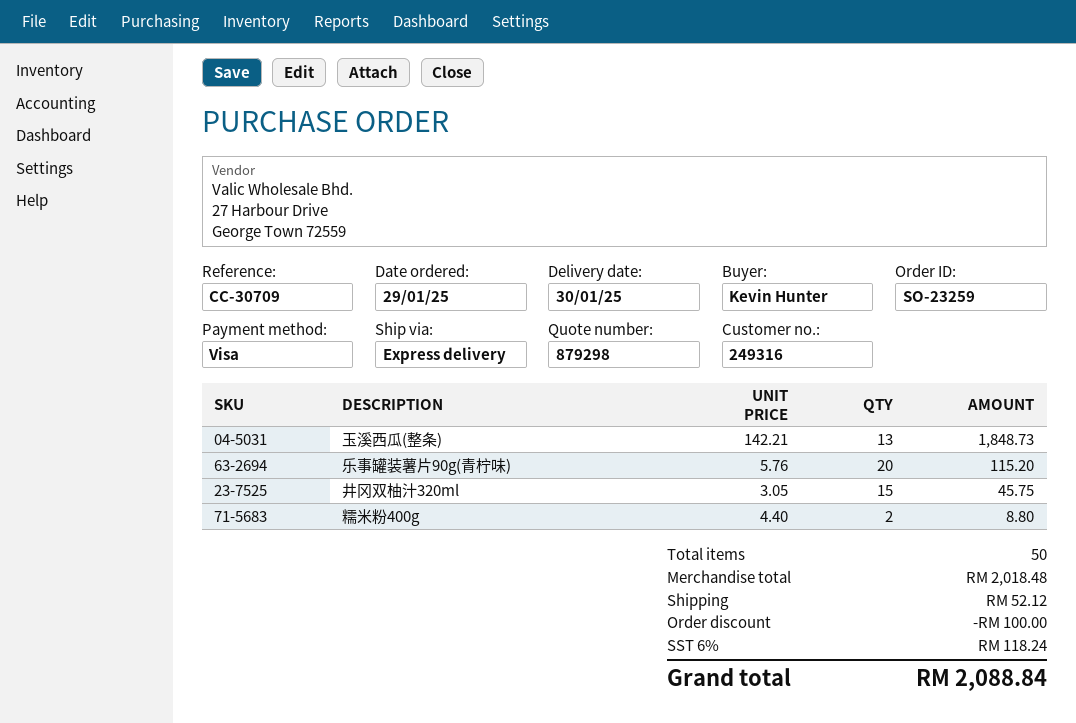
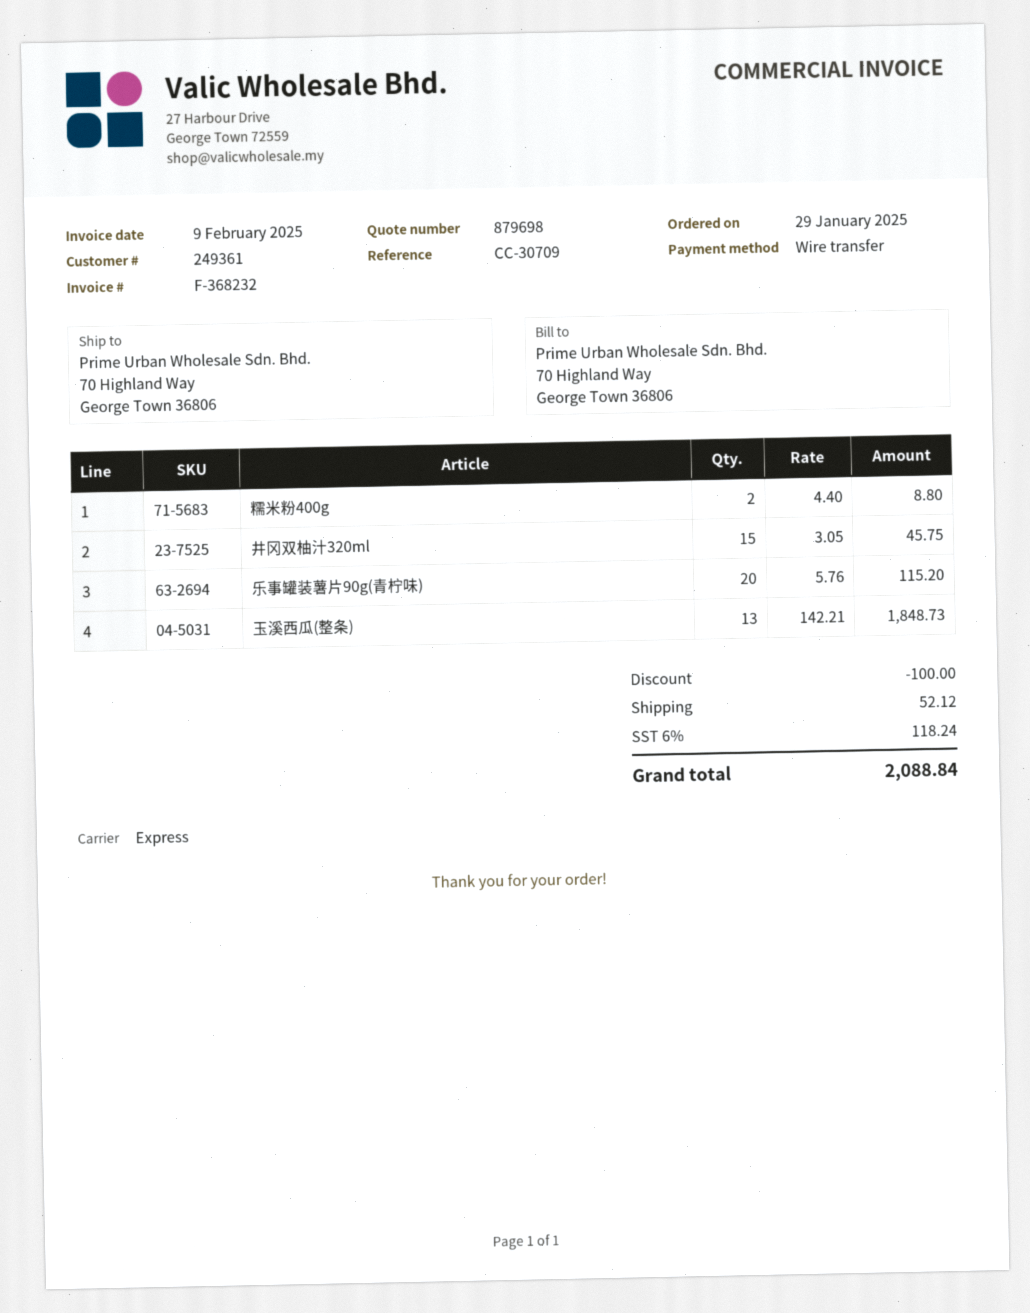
quote number: 879298 -> 879698
customer number: 249316 -> 249361
payment method: Visa -> bank transfer

